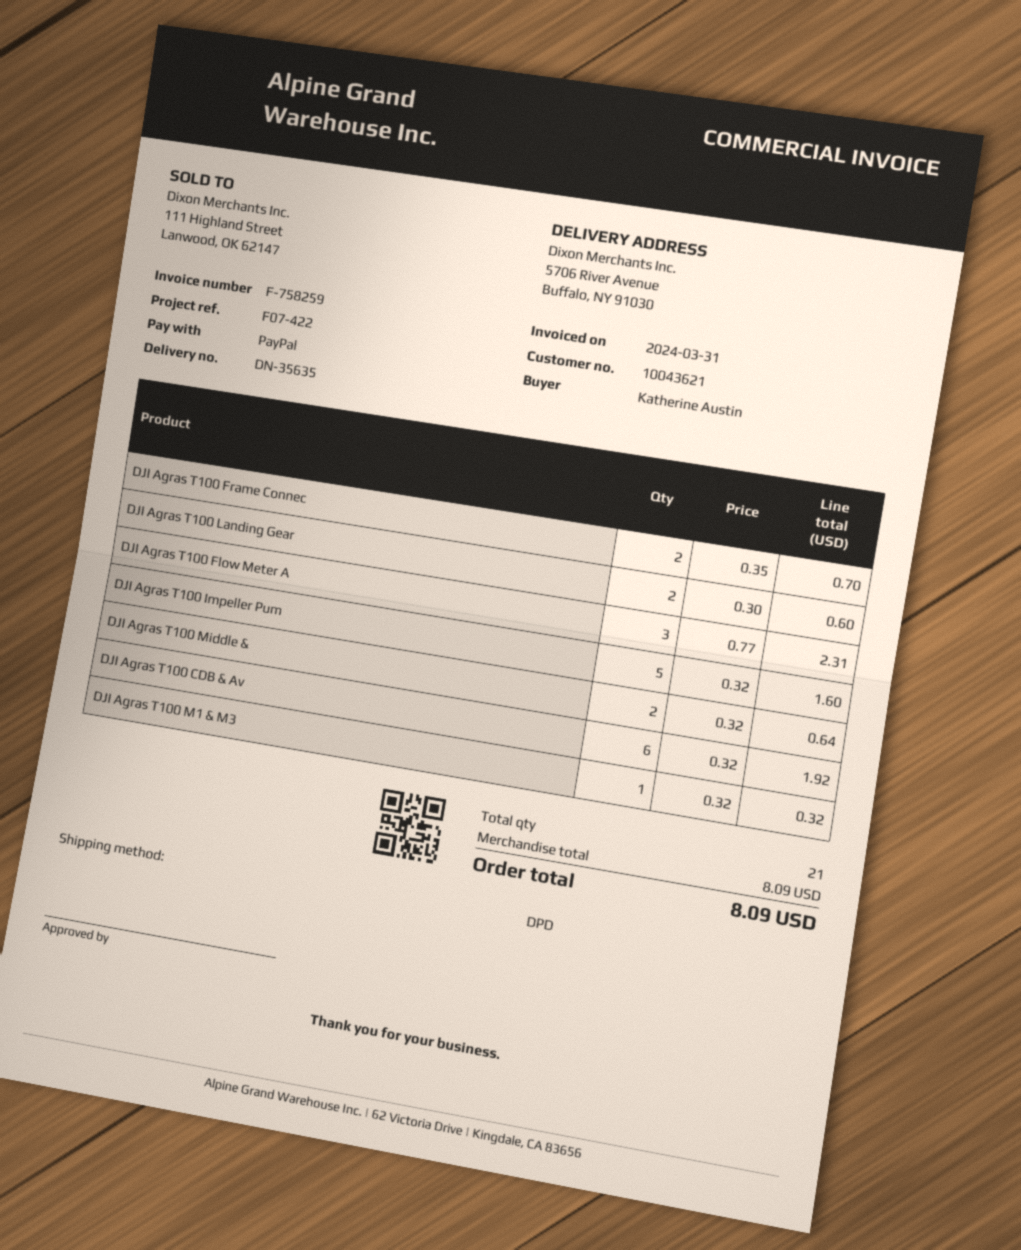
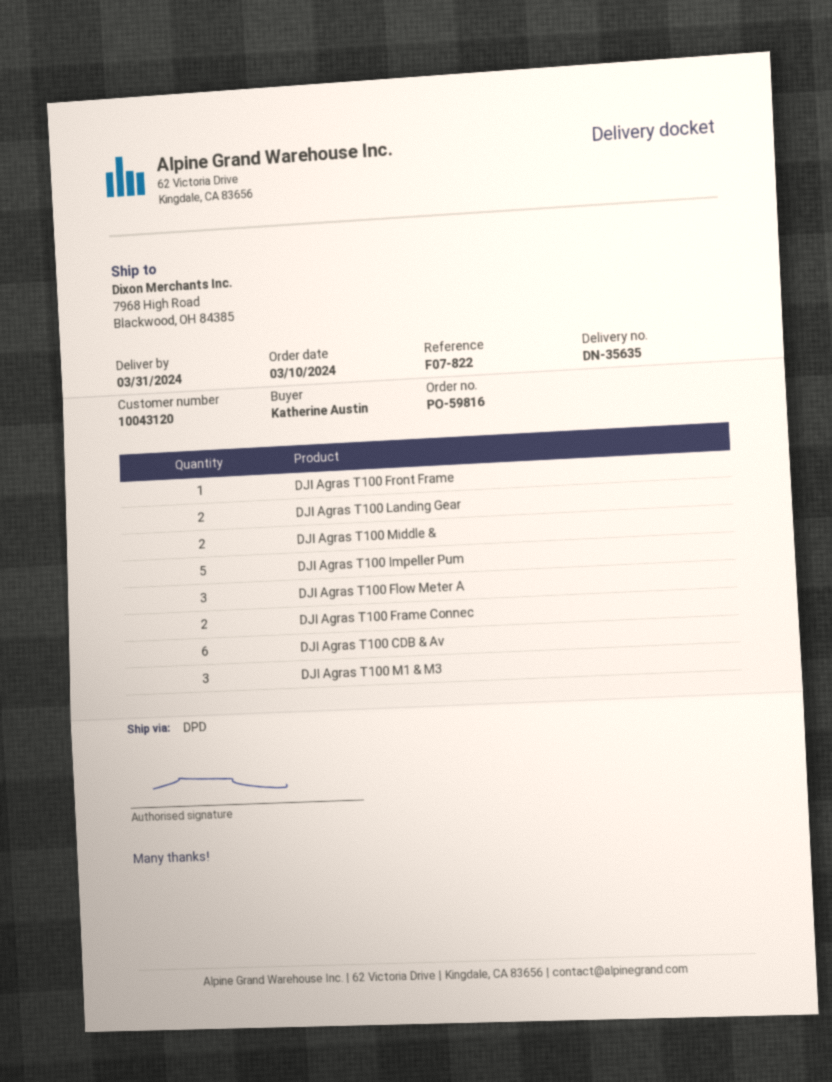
customer number: 10043621 -> 10043120
reference: F07-422 -> F07-822
ship to: 5706 River Avenue, Buffalo, NY 91030 -> 7968 High Road, Blackwood, OH 84385
DJI Agras T100 M1 & M3: 1 -> 3
DJI Agras T100 Front Frame: none -> 1

